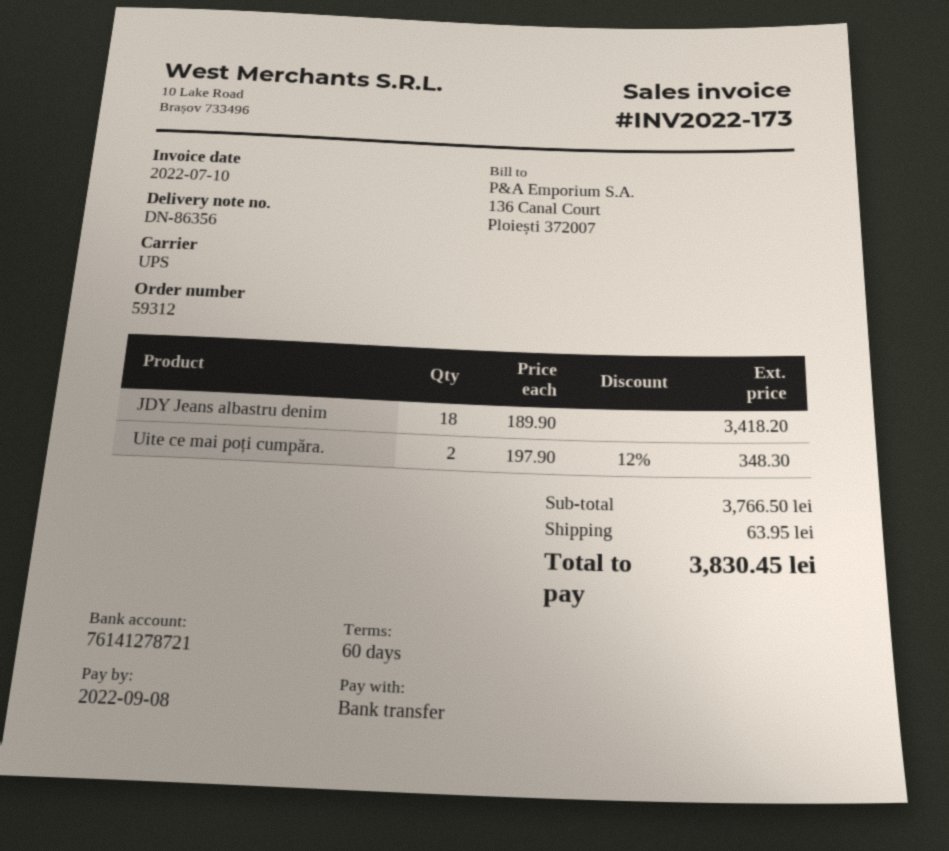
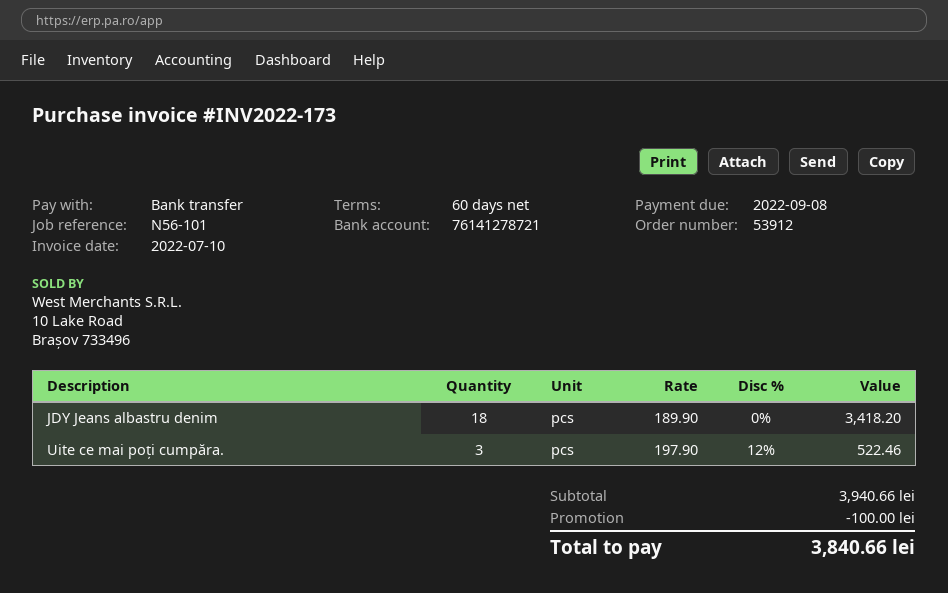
order number: 59312 -> 53912
Uite ce mai poți cumpăra.: 2 x 197.90 - 12% = 348.30 -> 3 x 197.90 - 12% = 522.46
subtotal: 3766.50 -> 3940.66
discount: none -> 100.00
shipping: 63.95 -> none
total: 3830.45 -> 3840.66

